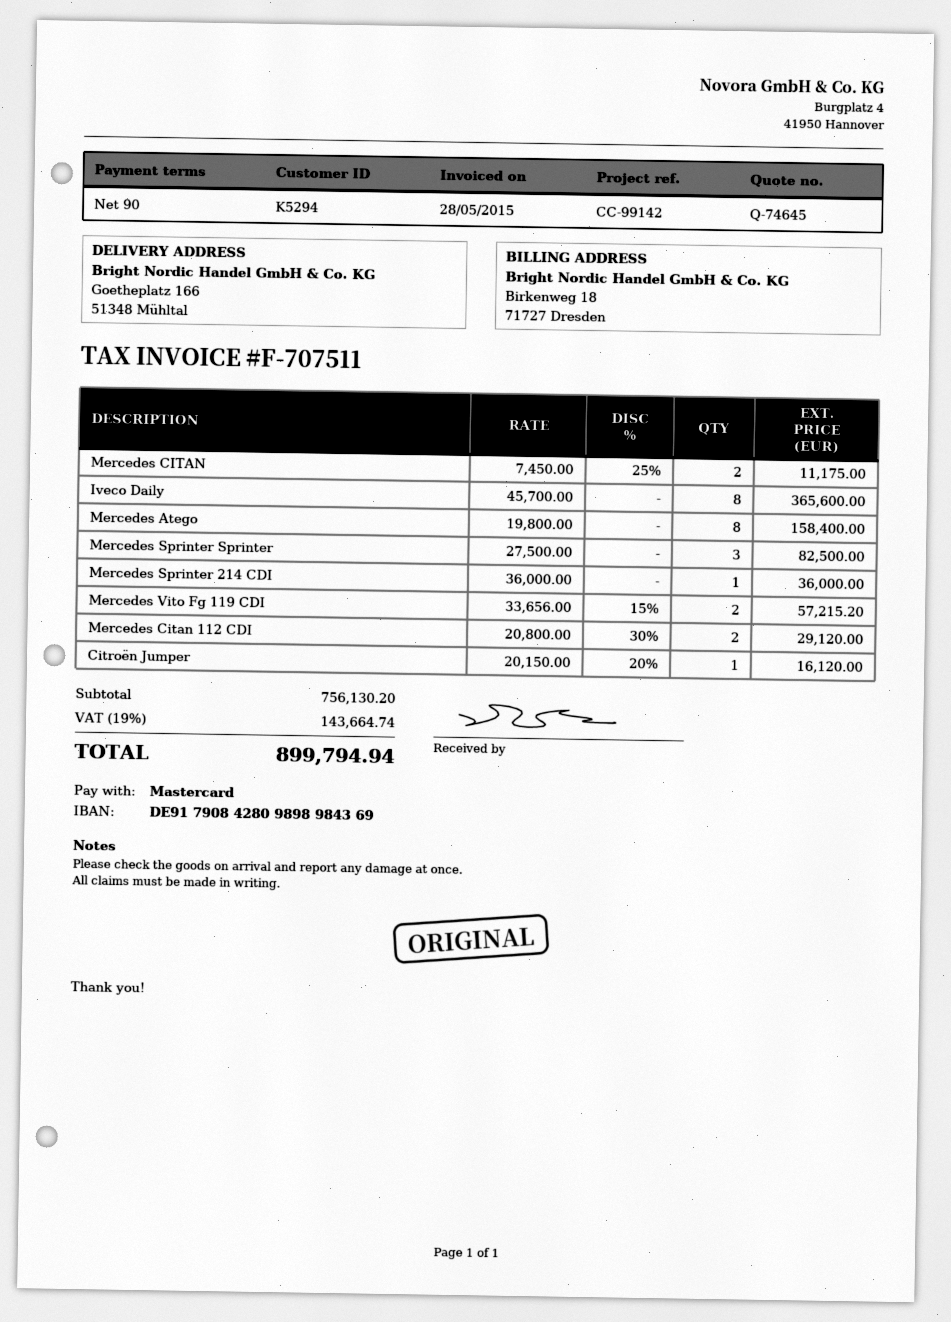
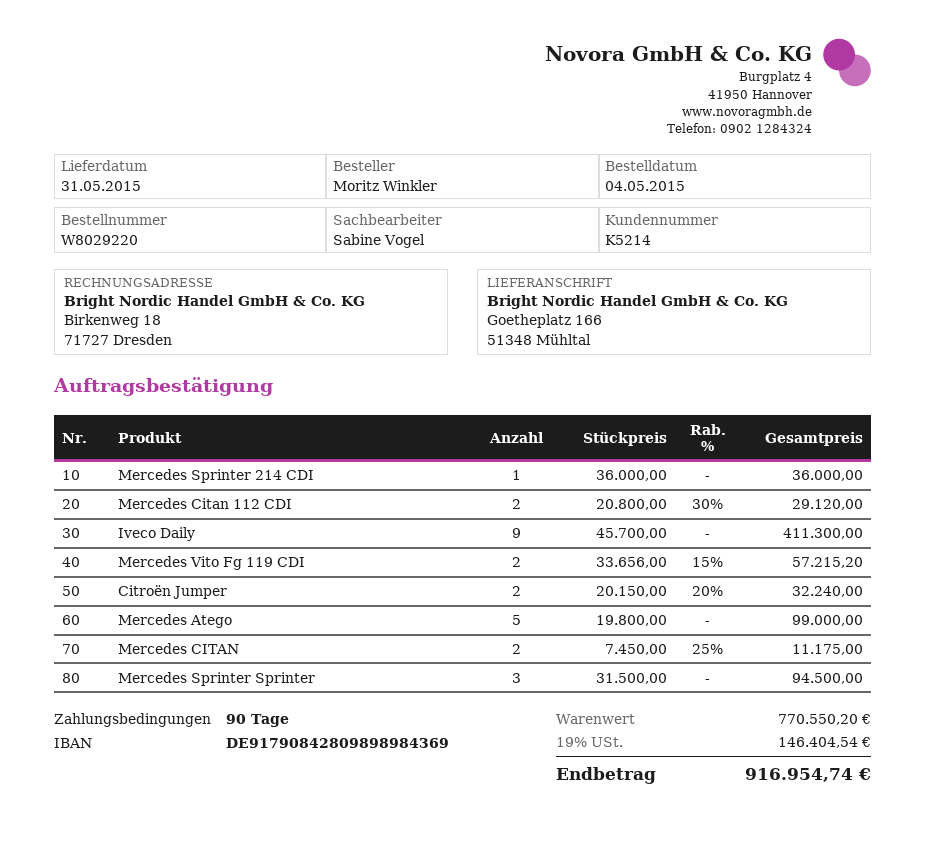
customer number: K5294 -> K5214
Iveco Daily: 8 x 45700.00 = 365600.00 -> 9 x 45700.00 = 411300.00
Mercedes Atego: 8 x 19800.00 = 158400.00 -> 5 x 19800.00 = 99000.00
Mercedes Sprinter Sprinter: 3 x 27500.00 = 82500.00 -> 3 x 31500.00 = 94500.00
Citroën Jumper: 1 x 20150.00 - 20% = 16120.00 -> 2 x 20150.00 - 20% = 32240.00
subtotal: 756130.20 -> 770550.20
tax: 19% = 143664.74 -> 19% = 146404.54
total: 899794.94 -> 916954.74

